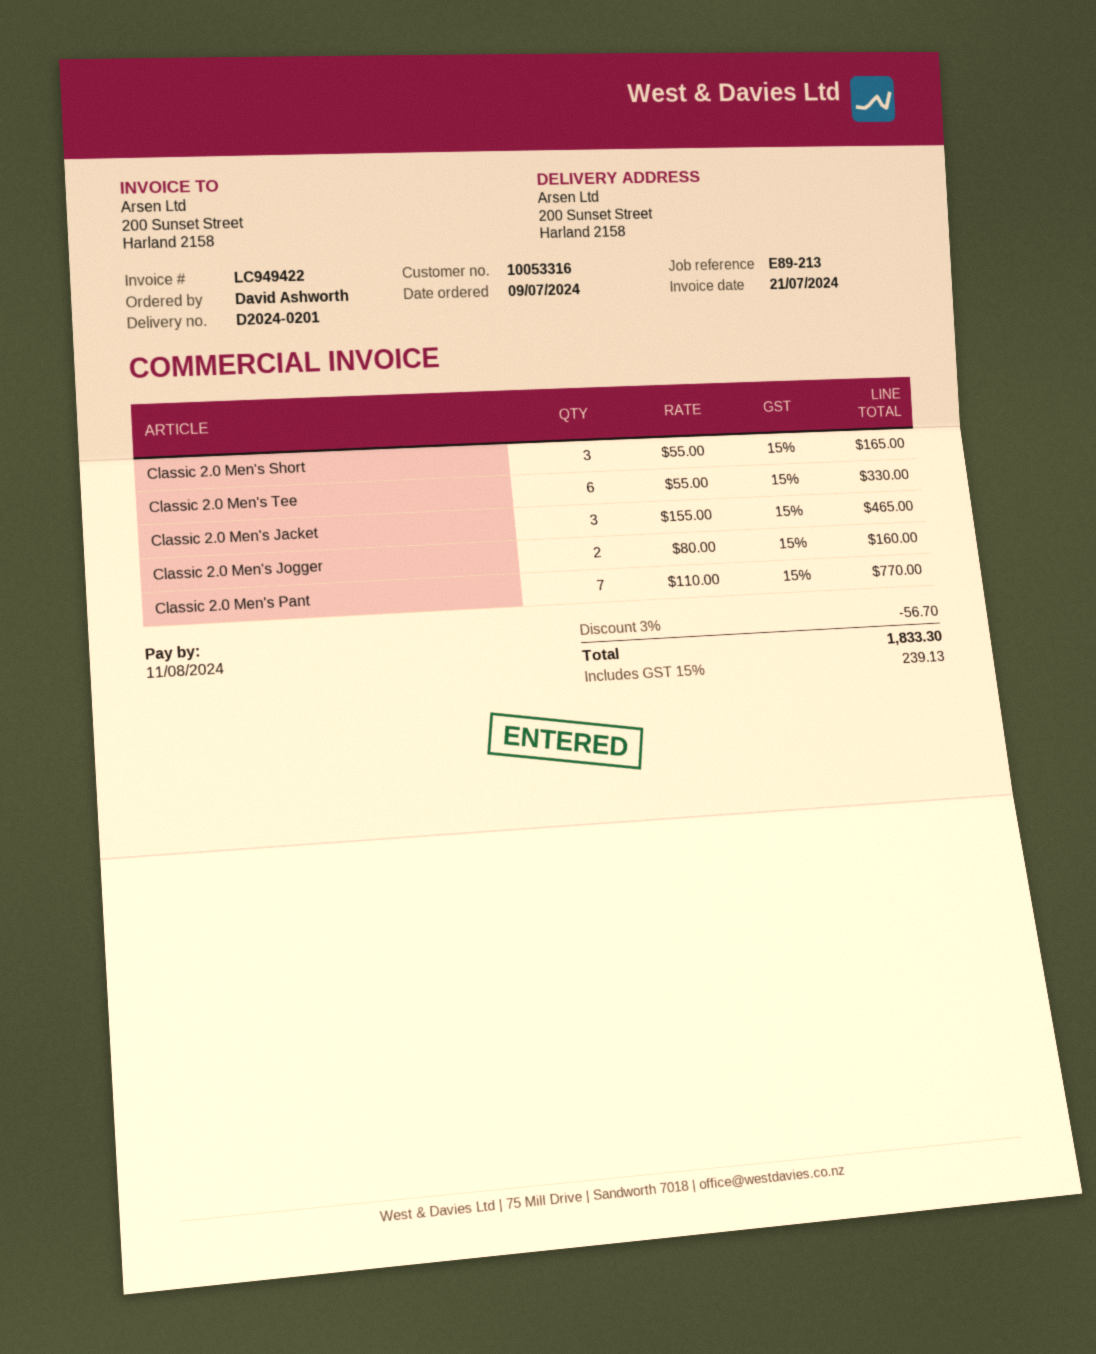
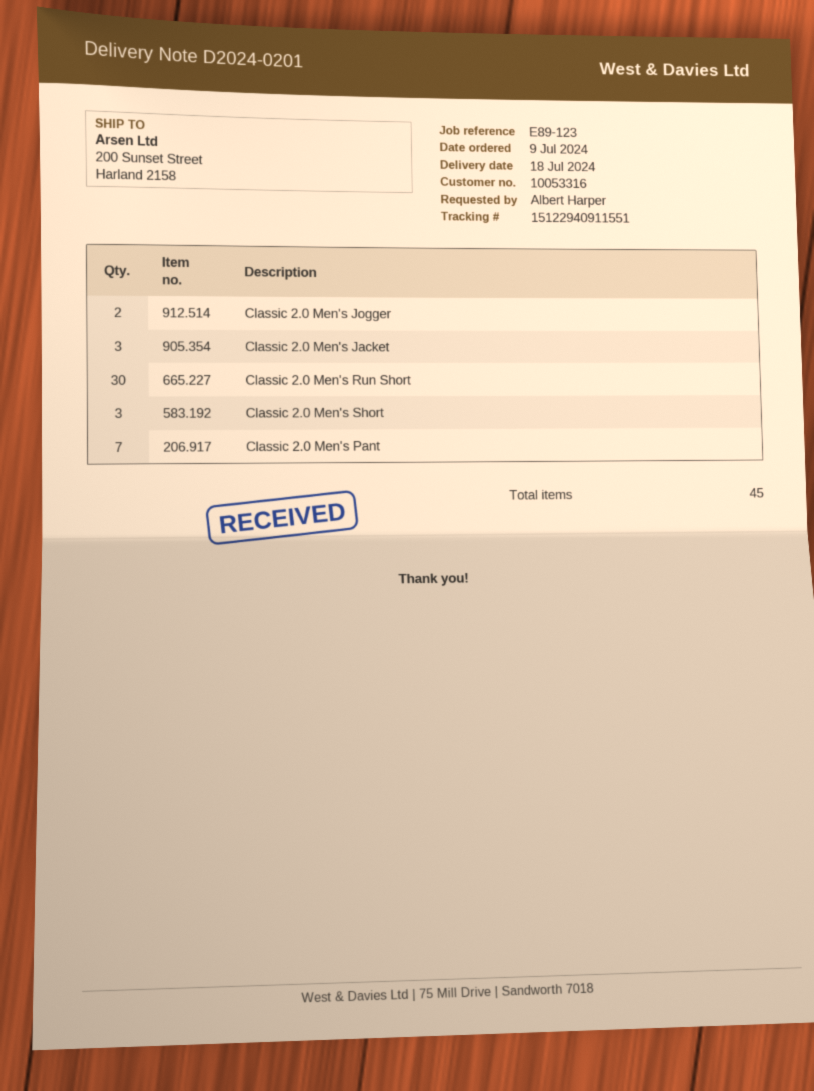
reference: E89-213 -> E89-123
ordered by: David Ashworth -> Albert Harper
Classic 2.0 Men's Tee: 6 -> none
Classic 2.0 Men's Run Short: none -> 30

